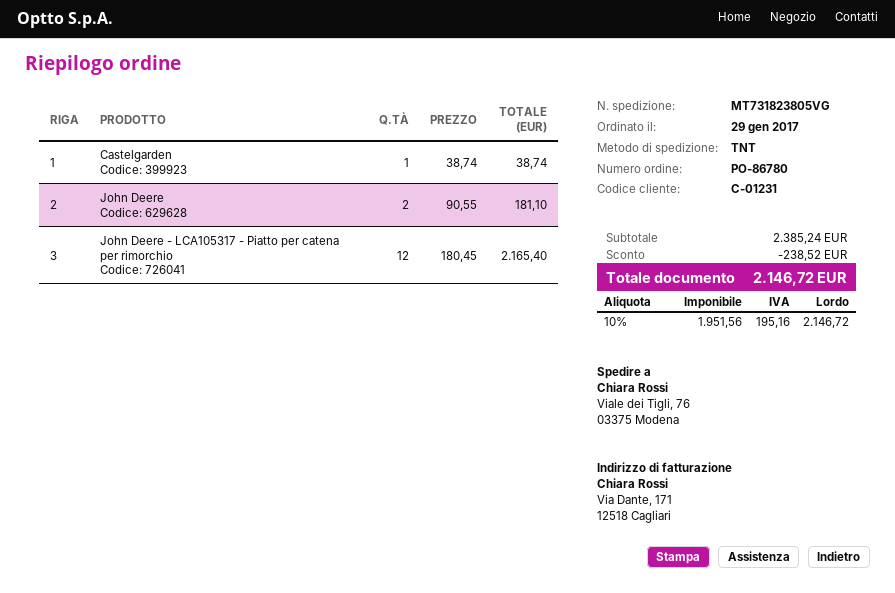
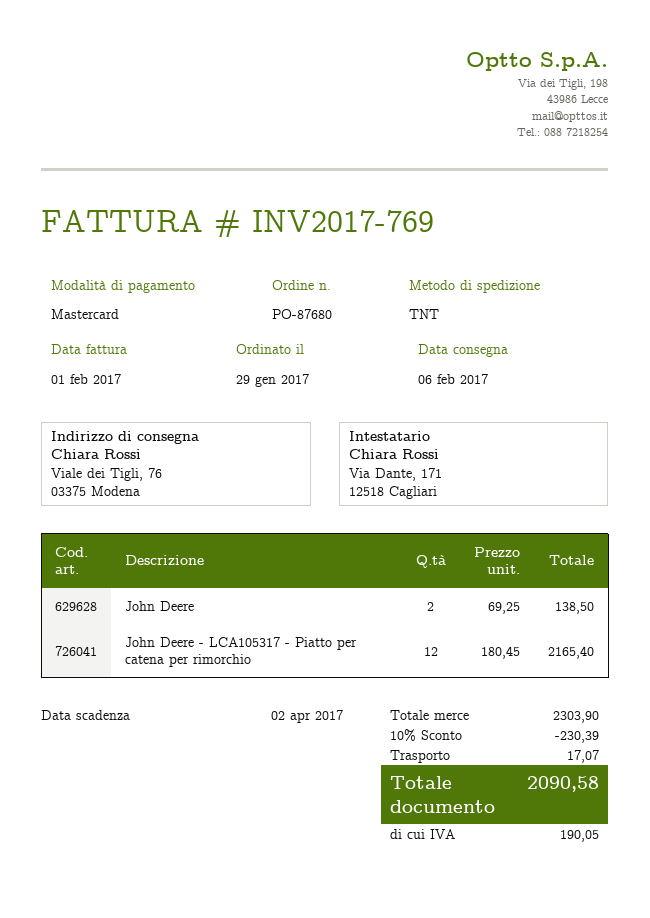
order number: PO-86780 -> PO-87680
Castelgarden: 1 x 38.74 = 38.74 -> none
John Deere: 2 x 90.55 = 181.10 -> 2 x 69.25 = 138.50
subtotal: 2385.24 -> 2303.90
discount: 238.52 -> 230.39
shipping: none -> 17.07
tax: 195.16 -> 190.05
total: 2146.72 -> 2090.58

